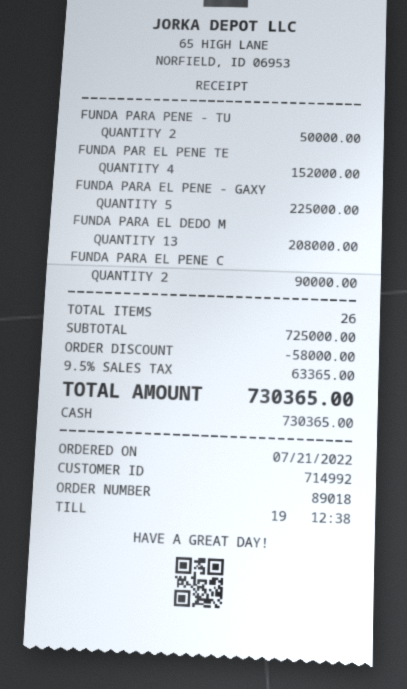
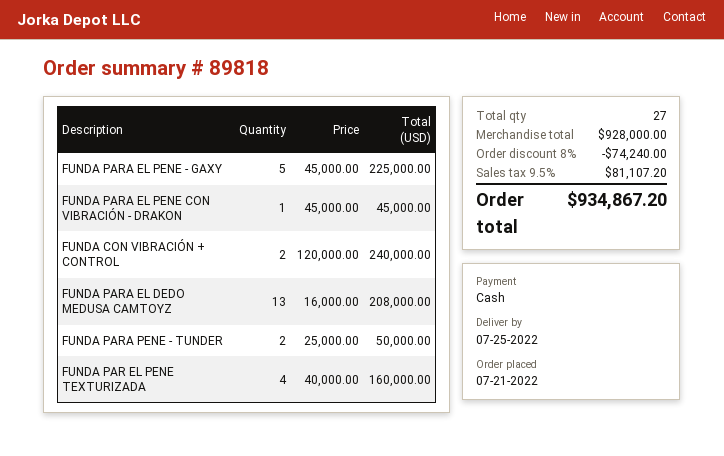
order number: 89018 -> 89818
FUNDA PAR EL PENE TE: 4 for 152000.00 -> 4 for 160000.00
FUNDA PARA EL PENE C: 2 for 90000.00 -> 1 for 45000.00
FUNDA CON VIBRACIÓN + CONTROL: none -> 2 for 240000.00
total quantity: 26 -> 27
subtotal: 725000.00 -> 928000.00
discount: 58000.00 -> 74240.00
tax: 9.5% = 63365.00 -> 9.5% = 81107.20
total: 730365.00 -> 934867.20

